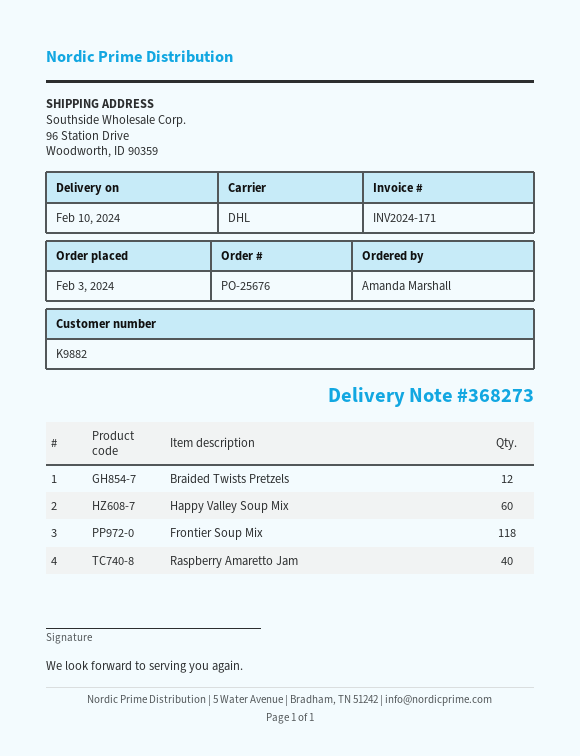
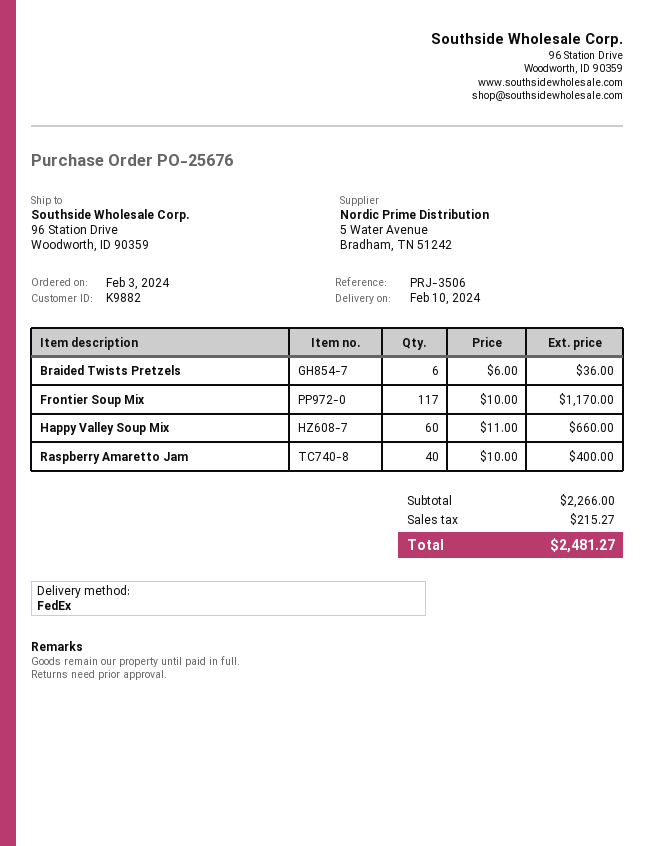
shipping method: DHL -> FedEx
Braided Twists Pretzels: 12 -> 6
Frontier Soup Mix: 118 -> 117

